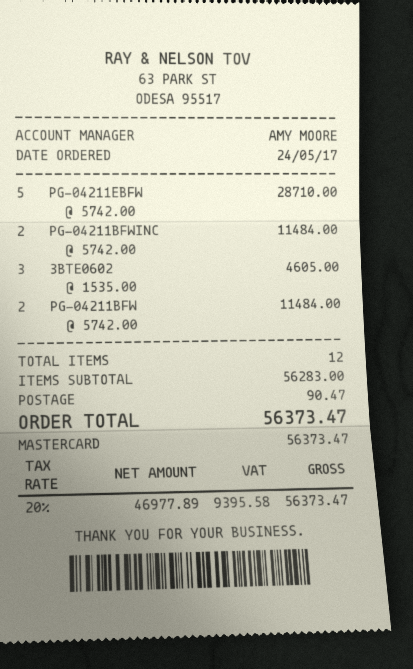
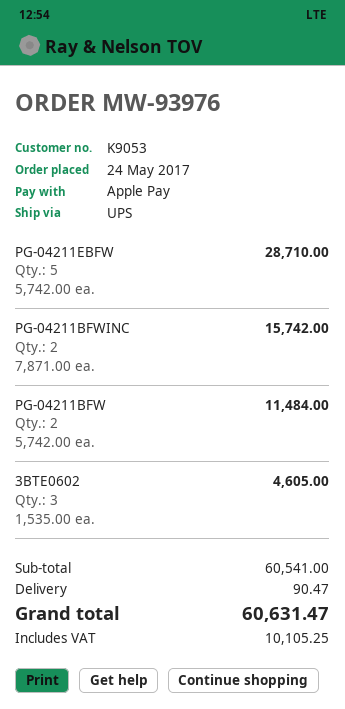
payment method: Mastercard -> Apple Pay
PG-04211BFWINC: 2 x 5742.00 = 11484.00 -> 2 x 7871.00 = 15742.00
subtotal: 56283.00 -> 60541.00
tax: 9395.58 -> 10105.25
total: 56373.47 -> 60631.47

